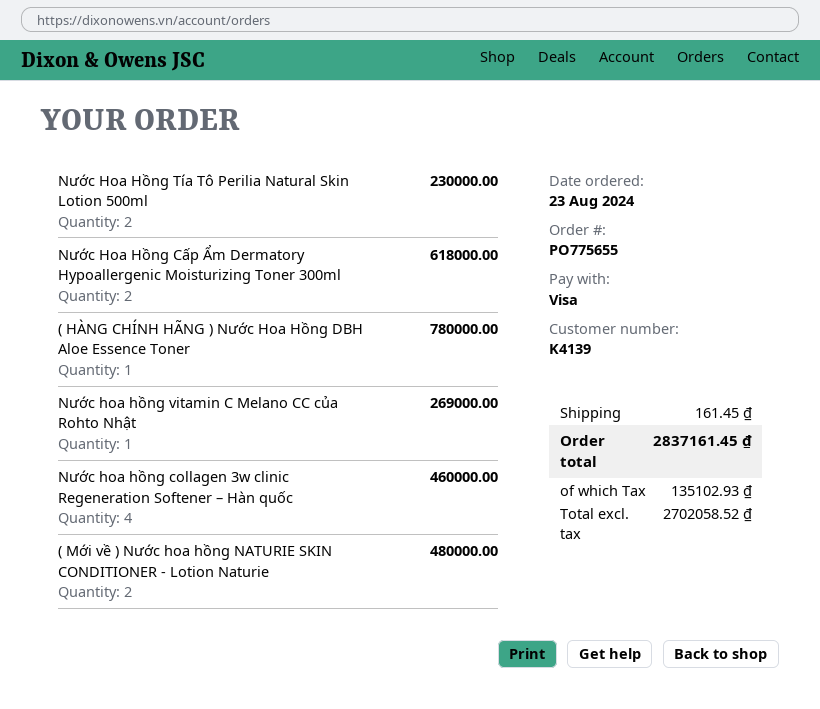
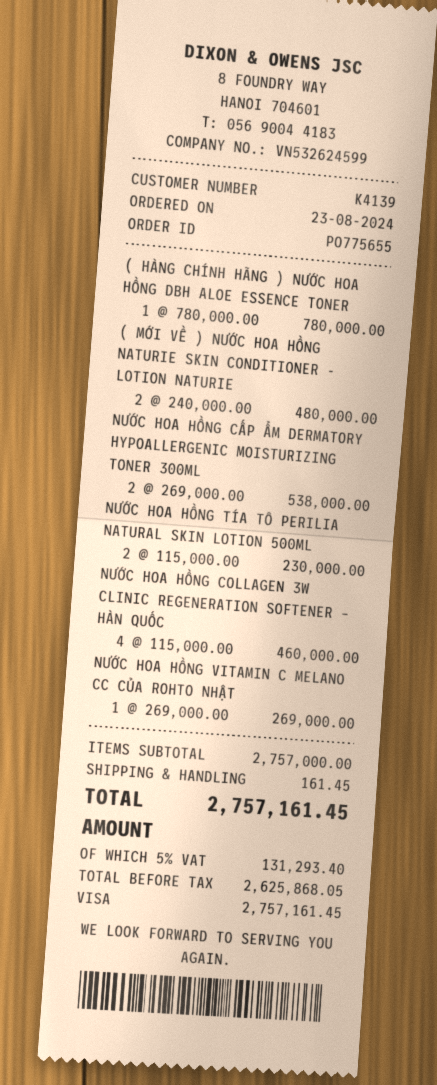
Nước Hoa Hồng Cấp Ẩm Dermatory Hypoallergenic Moisturizing Toner 300ml: 2 for 618000.00 -> 2 for 538000.00
net: 2702058.52 -> 2625868.05
tax: 135102.93 -> 131293.40
total: 2837161.45 -> 2757161.45

